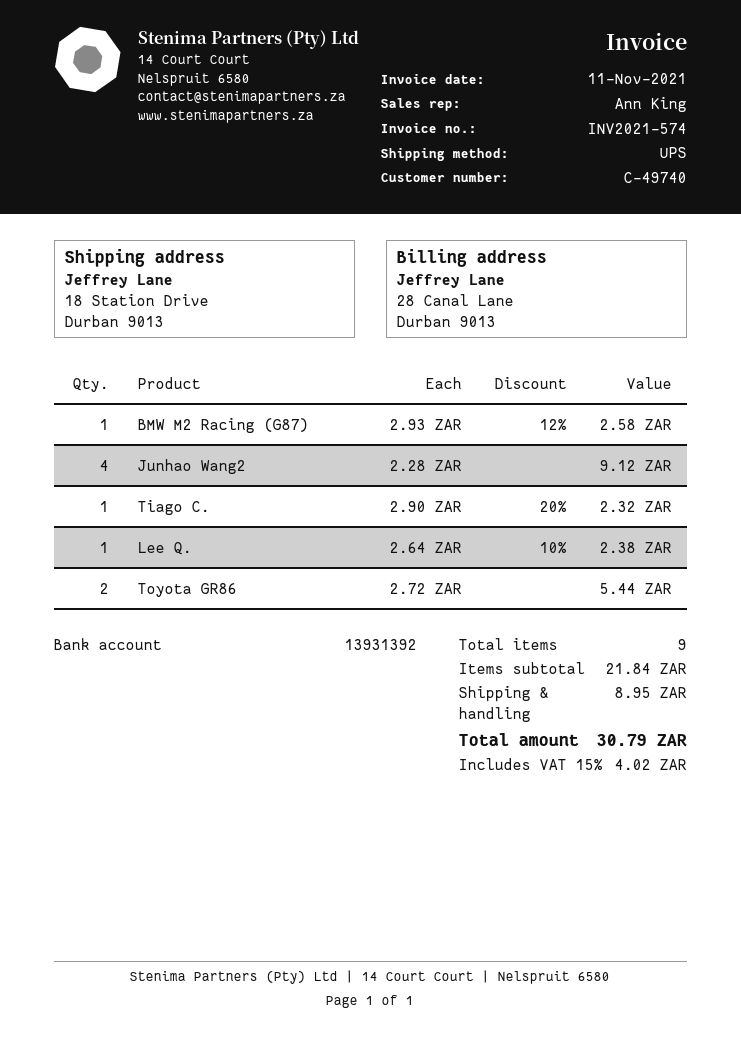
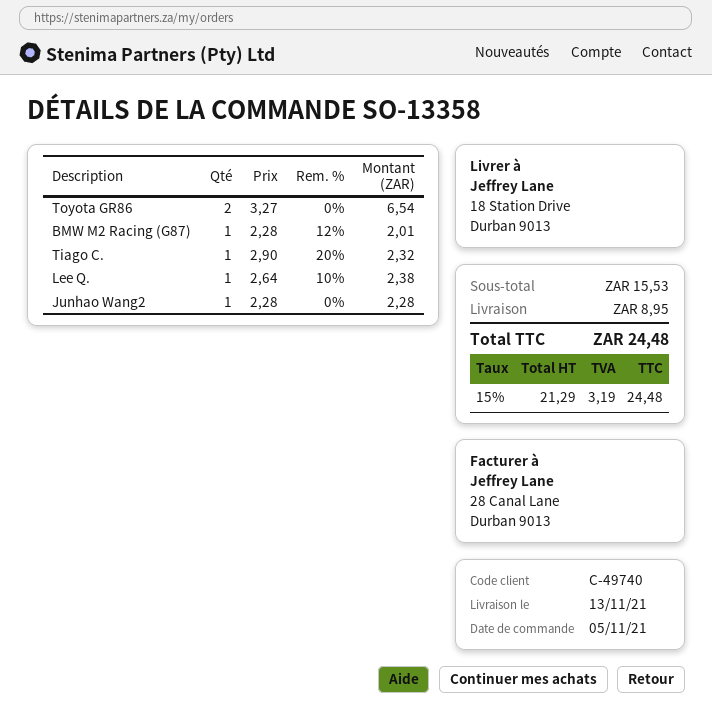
BMW M2 Racing (G87): 1 x 2.93 - 12% = 2.58 -> 1 x 2.28 - 12% = 2.01
Junhao Wang2: 4 x 2.28 = 9.12 -> 1 x 2.28 = 2.28
Toyota GR86: 2 x 2.72 = 5.44 -> 2 x 3.27 = 6.54
subtotal: 21.84 -> 15.53
tax: 15% = 4.02 -> 15% = 3.19
total: 30.79 -> 24.48

